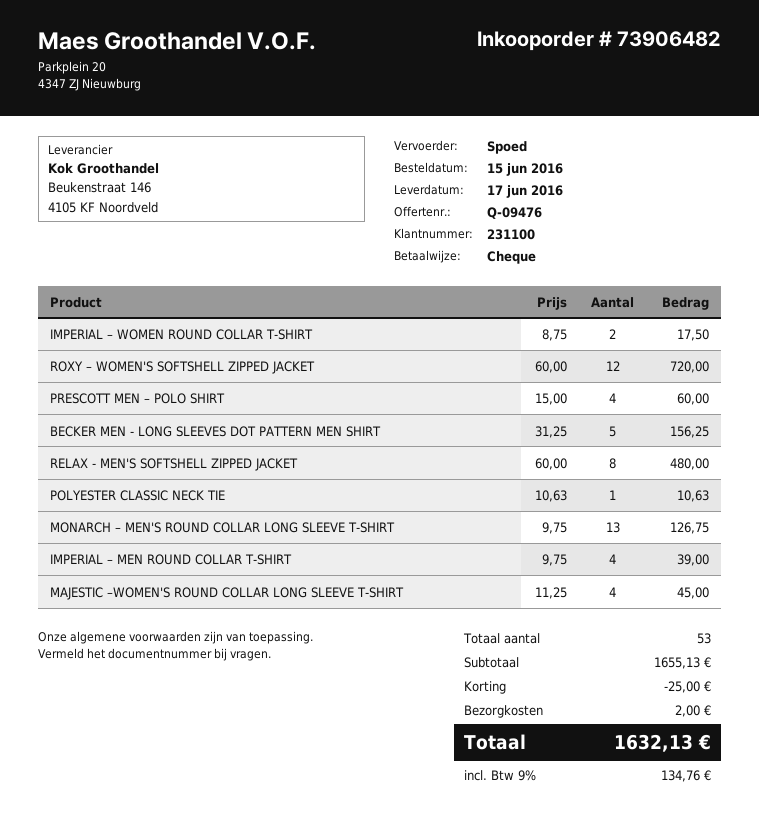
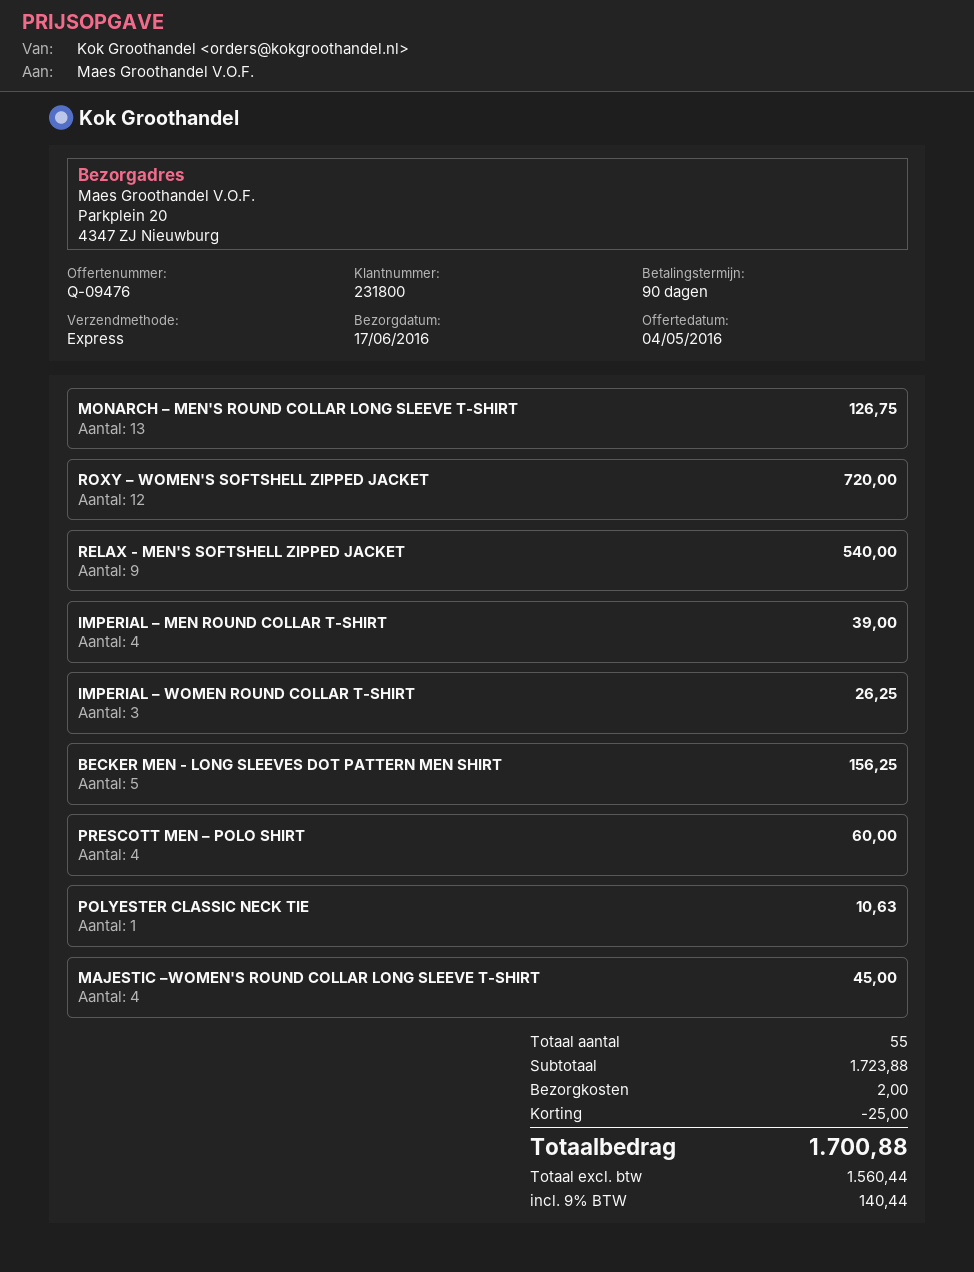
customer number: 231100 -> 231800
IMPERIAL – WOMEN ROUND COLLAR T-SHIRT: 2 for 17.50 -> 3 for 26.25
RELAX - MEN'S SOFTSHELL ZIPPED JACKET: 8 for 480.00 -> 9 for 540.00
total quantity: 53 -> 55
subtotal: 1655.13 -> 1723.88
tax: 9% = 134.76 -> 9% = 140.44
total: 1632.13 -> 1700.88

